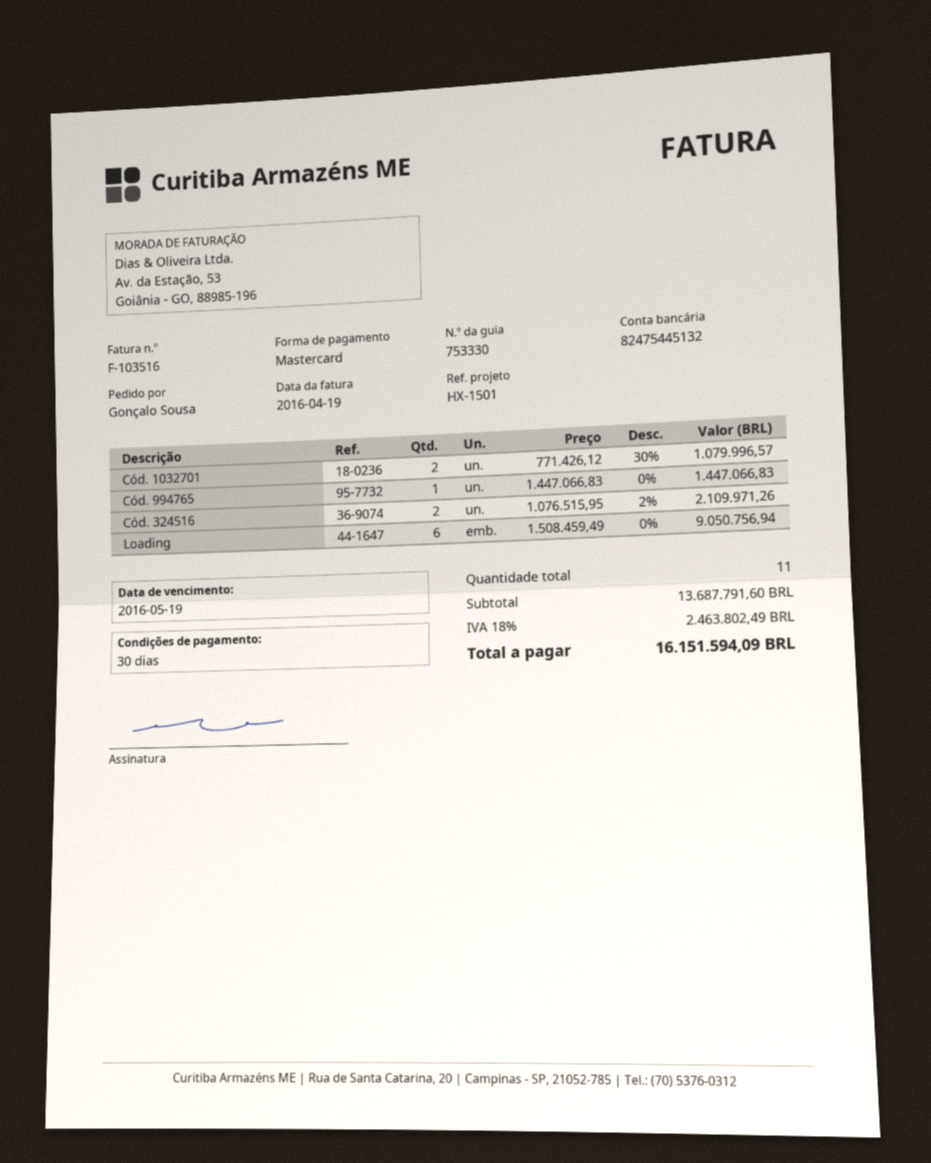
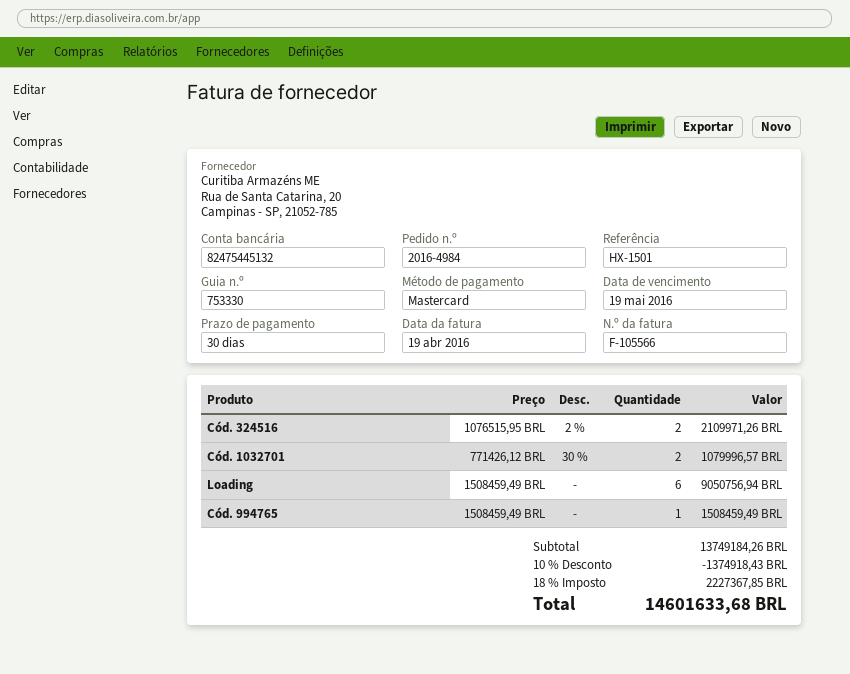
invoice number: F-103516 -> F-105566
Cód. 994765: 1 x 1447066.83 = 1447066.83 -> 1 x 1508459.49 = 1508459.49
subtotal: 13687791.60 -> 13749184.26
discount: none -> 10% = 1374918.43
tax: 18% = 2463802.49 -> 18% = 2227367.85
total: 16151594.09 -> 14601633.68

